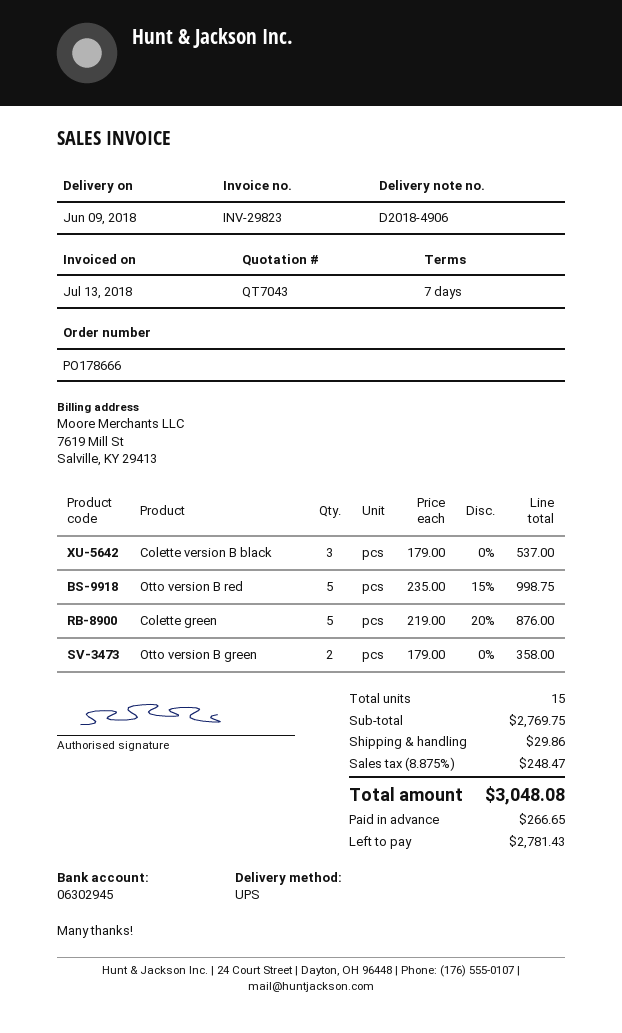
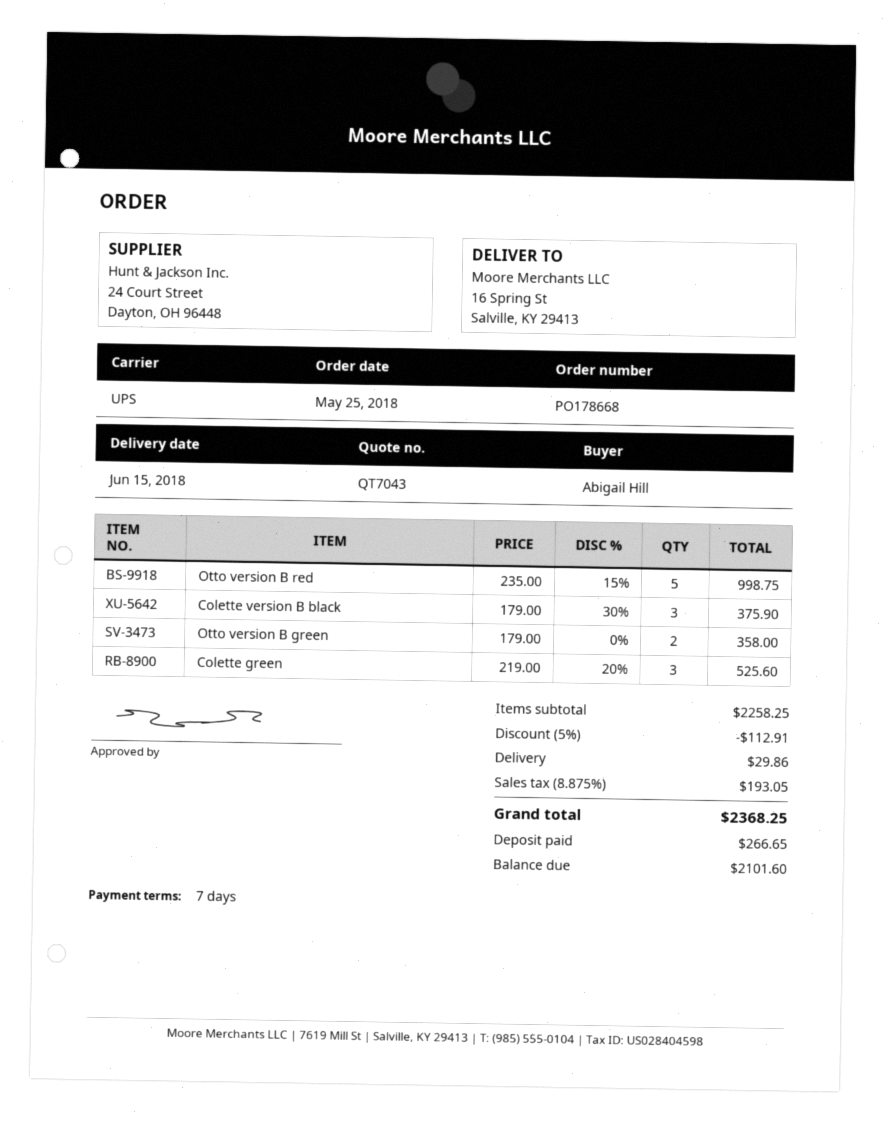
order number: PO178666 -> PO178668
delivery date: 2018-06-09 -> 2018-06-15
Colette version B black: 3 x 179.00 = 537.00 -> 3 x 179.00 - 30% = 375.90
Colette green: 5 x 219.00 - 20% = 876.00 -> 3 x 219.00 - 20% = 525.60
subtotal: 2769.75 -> 2258.25
discount: none -> 5% = 112.91
tax: 8.875% = 248.47 -> 8.875% = 193.05
total: 3048.08 -> 2368.25
balance: 2781.43 -> 2101.60

